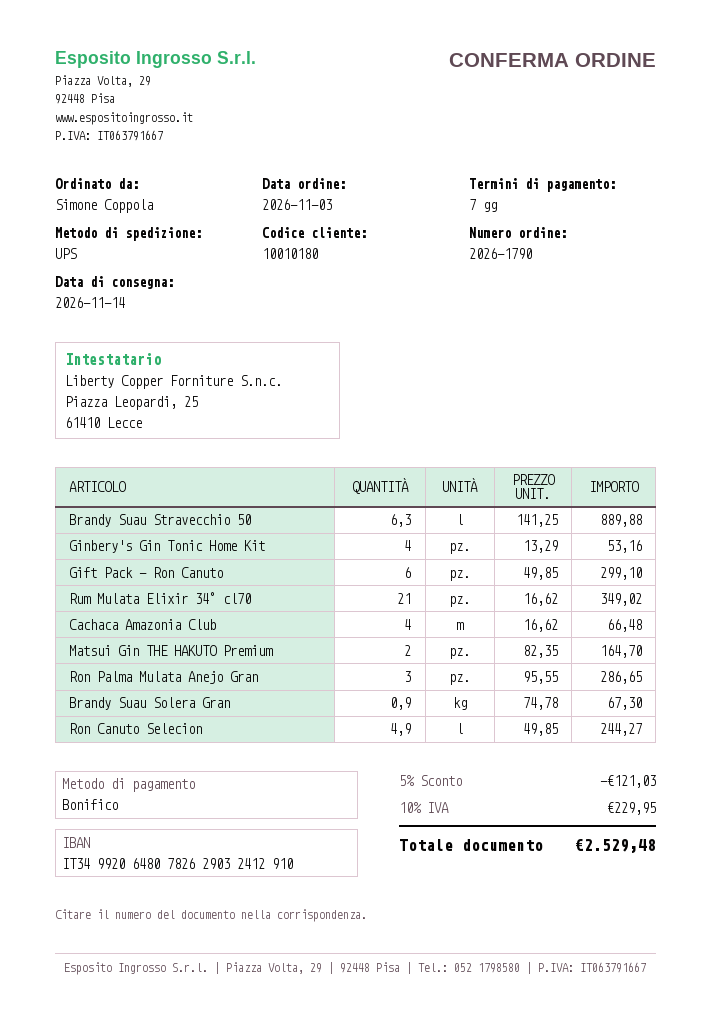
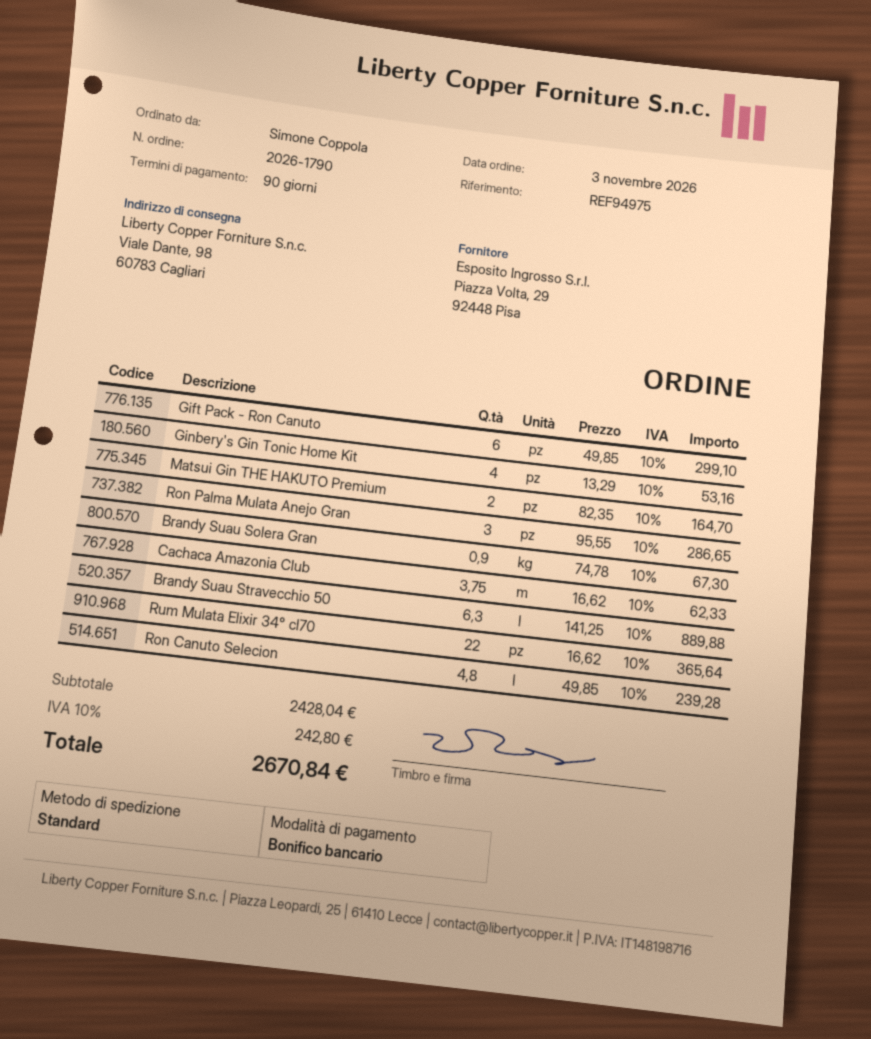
payment terms: 7 days -> 90 days
shipping method: UPS -> standard
Rum Mulata Elixir 34° cl70: 21 x 16.62 = 349.02 -> 22 x 16.62 = 365.64
Cachaca Amazonia Club: 4 x 16.62 = 66.48 -> 3.75 x 16.62 = 62.33
Ron Canuto Selecion: 4.9 x 49.85 = 244.27 -> 4.8 x 49.85 = 239.28
discount: 5% = 121.03 -> none
tax: 10% = 229.95 -> 10% = 242.80
total: 2529.48 -> 2670.84

